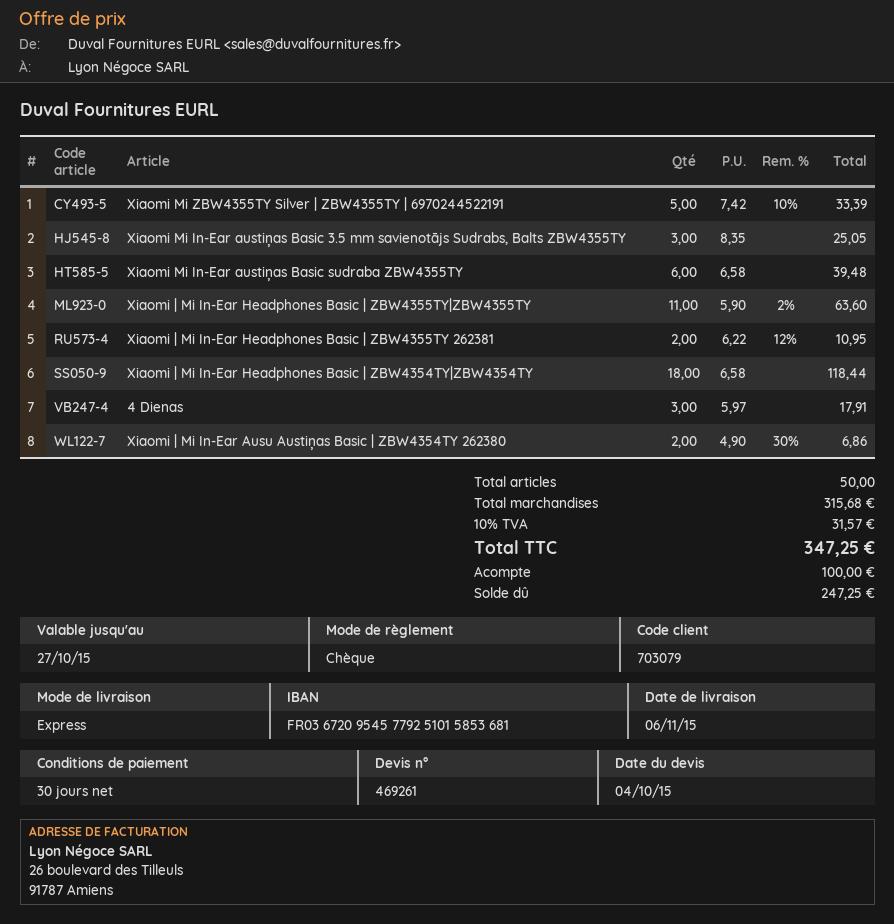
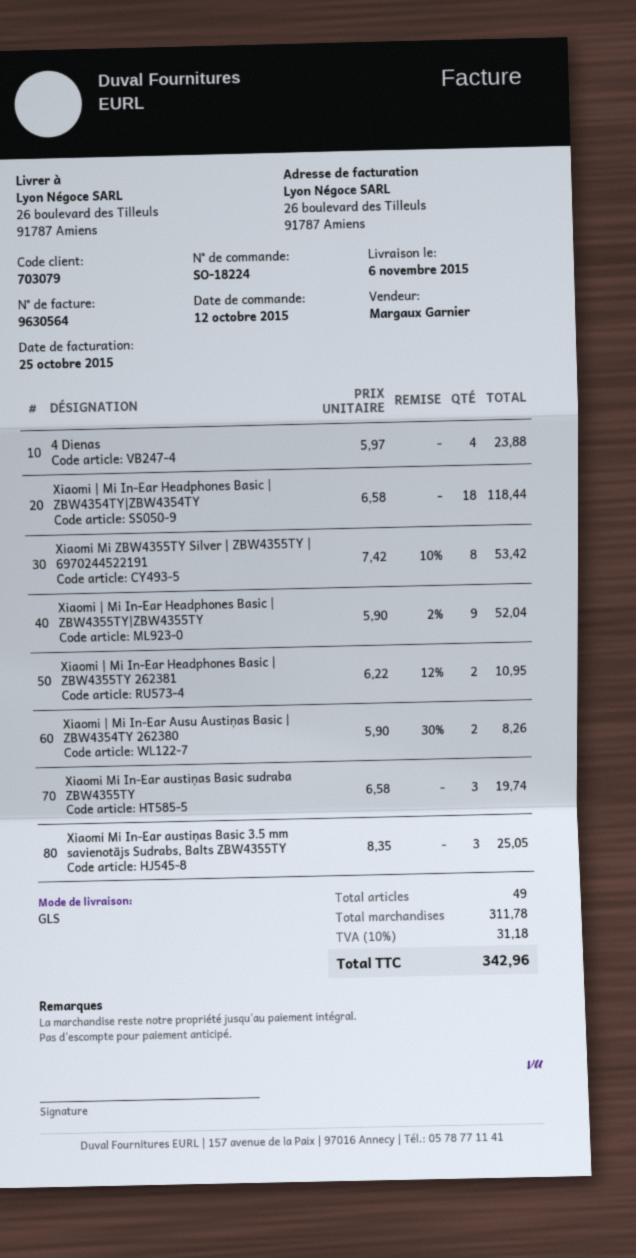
shipping method: express -> GLS
Xiaomi Mi ZBW4355TY Silver | ZBW4355TY | 6970244522191: 5 x 7.42 - 10% = 33.39 -> 8 x 7.42 - 10% = 53.42
Xiaomi Mi In-Ear austiņas Basic sudraba ZBW4355TY: 6 x 6.58 = 39.48 -> 3 x 6.58 = 19.74
Xiaomi | Mi In-Ear Headphones Basic | ZBW4355TY|ZBW4355TY: 11 x 5.90 - 2% = 63.60 -> 9 x 5.90 - 2% = 52.04
4 Dienas: 3 x 5.97 = 17.91 -> 4 x 5.97 = 23.88
Xiaomi | Mi In-Ear Ausu Austiņas Basic | ZBW4354TY 262380: 2 x 4.90 - 30% = 6.86 -> 2 x 5.90 - 30% = 8.26
total quantity: 50 -> 49
subtotal: 315.68 -> 311.78
tax: 10% = 31.57 -> 10% = 31.18
total: 347.25 -> 342.96

